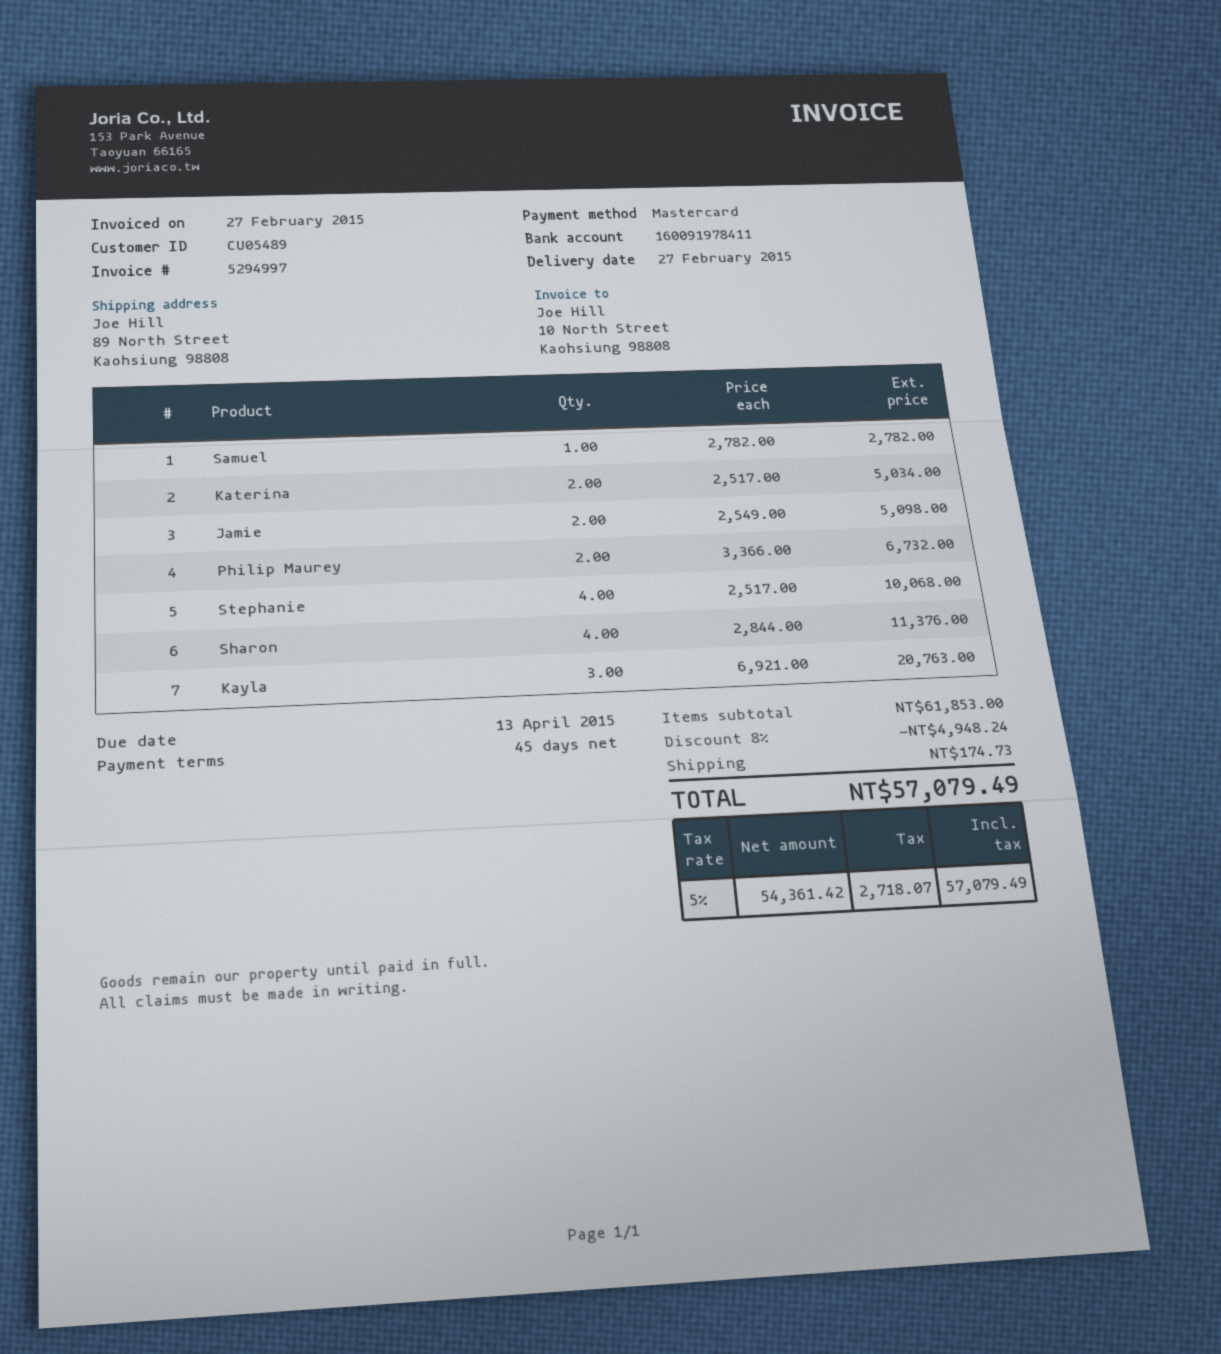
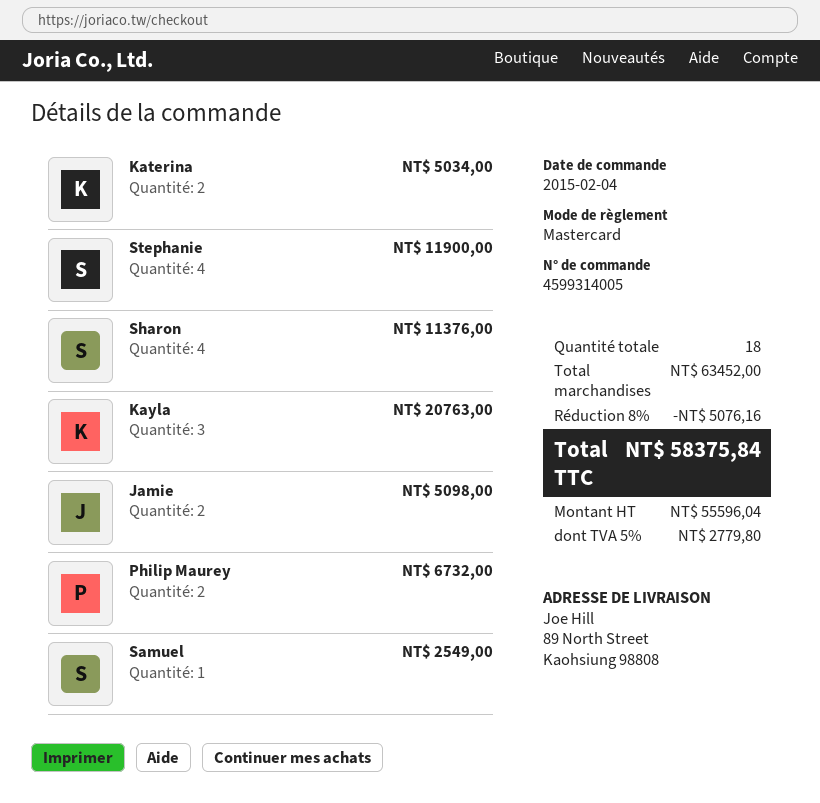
Samuel: 1 for 2782.00 -> 1 for 2549.00
Stephanie: 4 for 10068.00 -> 4 for 11900.00
subtotal: 61853.00 -> 63452.00
discount: 8% = 4948.24 -> 8% = 5076.16
shipping: 174.73 -> none
net: 54361.42 -> 55596.04
tax: 5% = 2718.07 -> 5% = 2779.80
total: 57079.49 -> 58375.84

